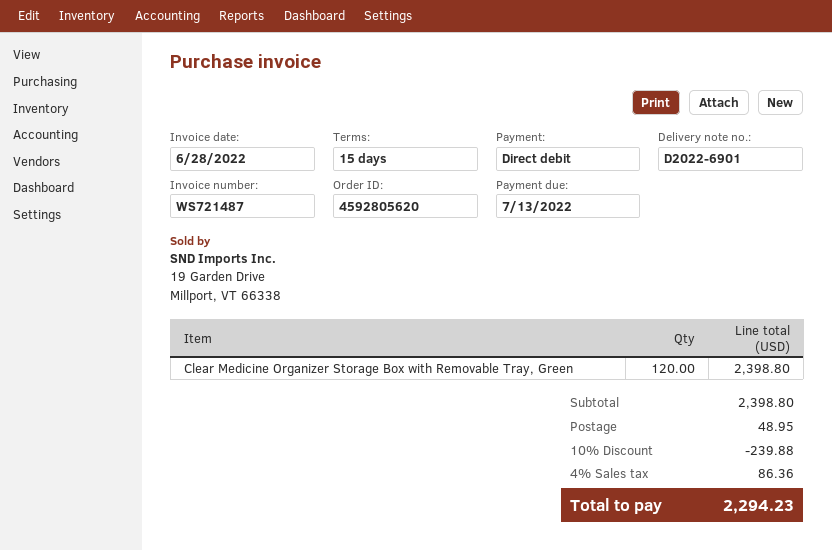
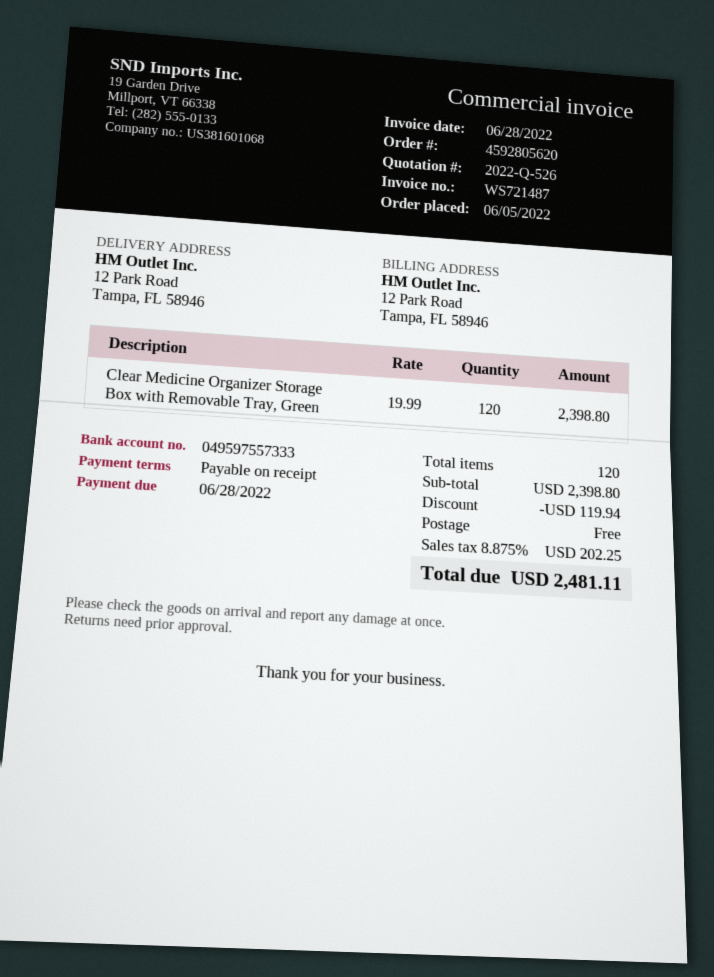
payment terms: 15 days -> on receipt
due date: 2022-07-13 -> 2022-06-28
discount: 239.88 -> 119.94
shipping: 48.95 -> 0.00
tax: 4% = 86.36 -> 8.875% = 202.25
total: 2294.23 -> 2481.11

